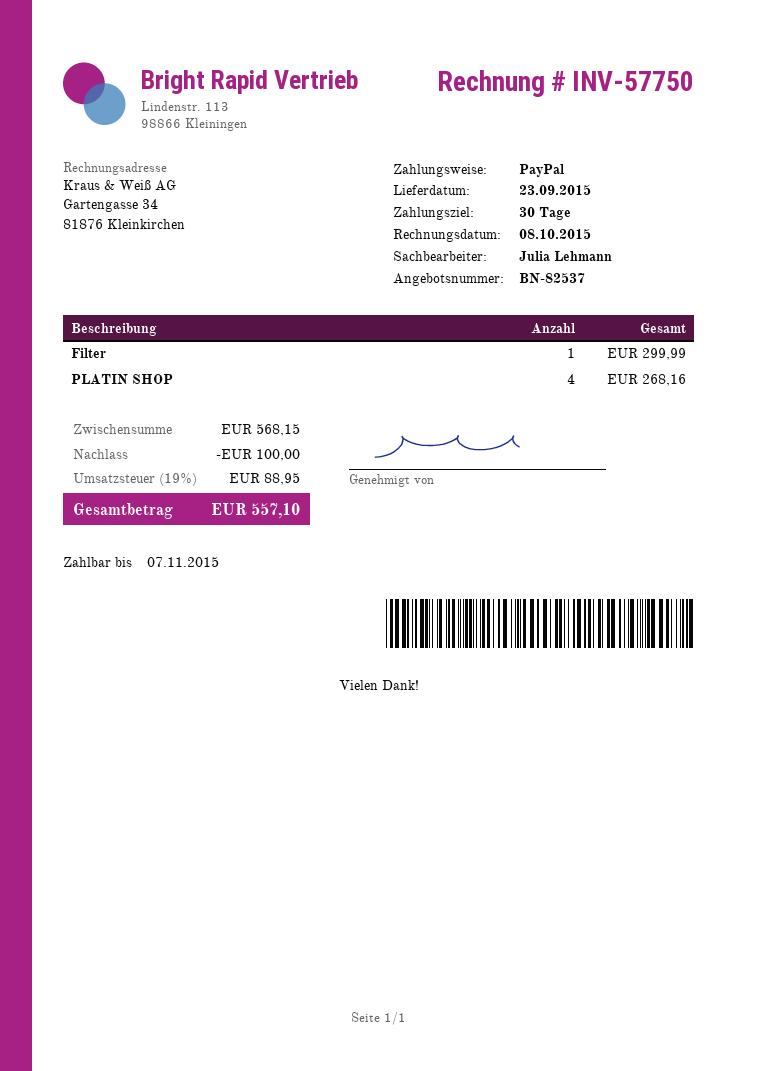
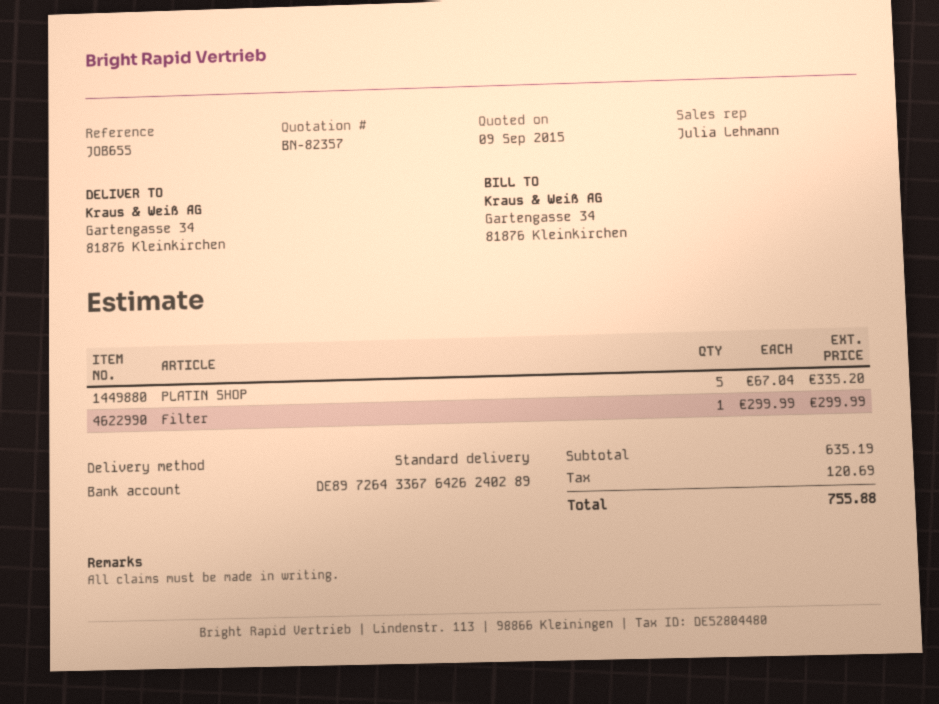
quote number: BN-82537 -> BN-82357
PLATIN SHOP: 4 for 268.16 -> 5 for 335.20
subtotal: 568.15 -> 635.19
discount: 100.00 -> none
tax: 88.95 -> 120.69
total: 557.10 -> 755.88

